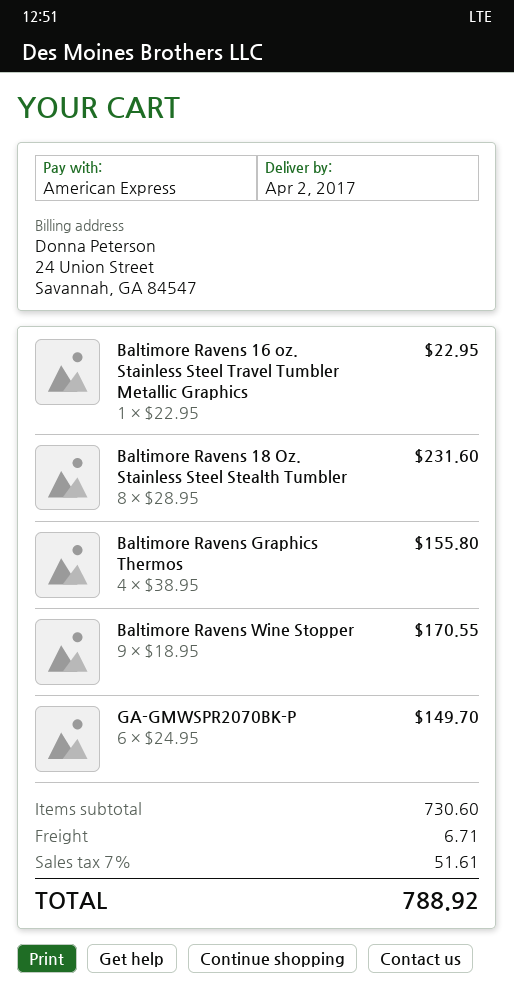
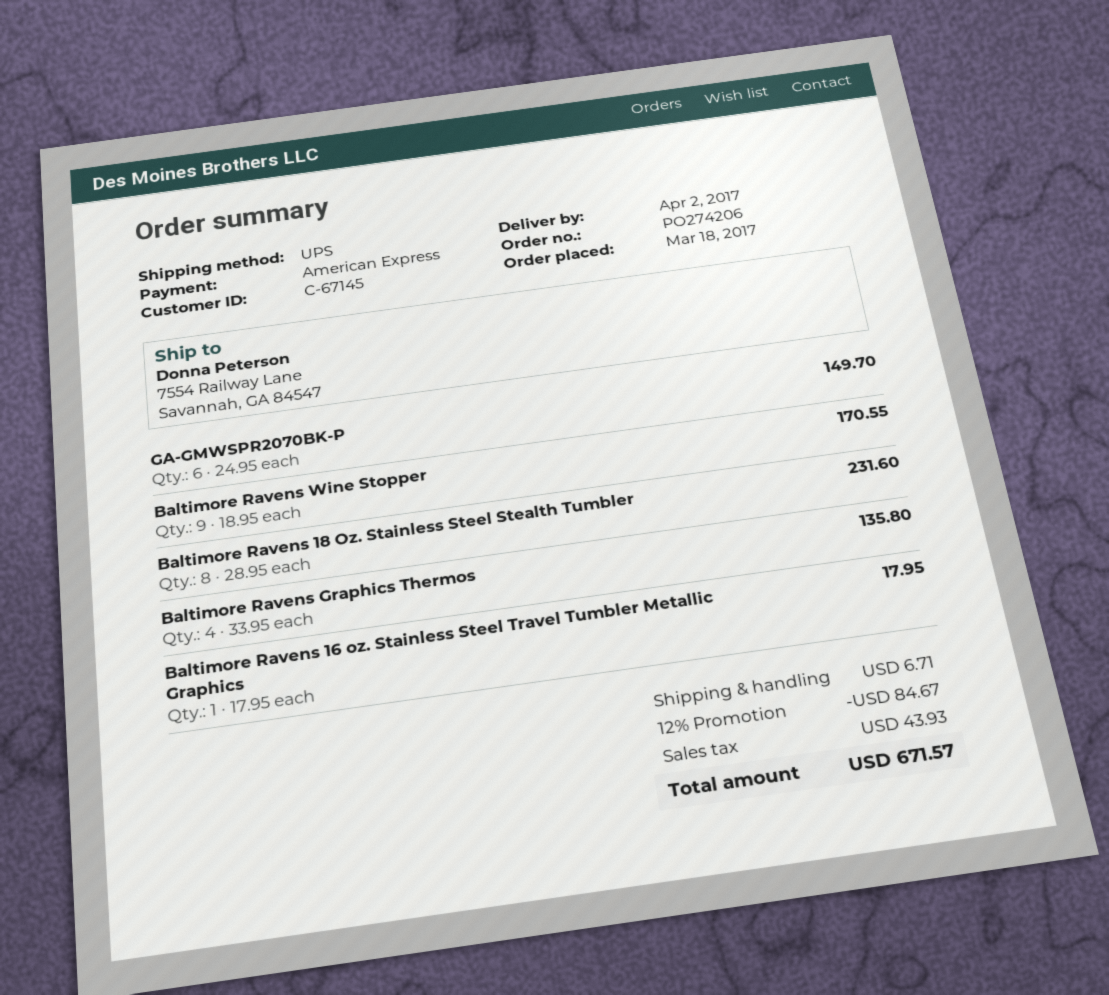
Baltimore Ravens 16 oz. Stainless Steel Travel Tumbler Metallic Graphics: 1 x 22.95 = 22.95 -> 1 x 17.95 = 17.95
Baltimore Ravens Graphics Thermos: 4 x 38.95 = 155.80 -> 4 x 33.95 = 135.80
discount: none -> 12% = 84.67
tax: 51.61 -> 43.93
total: 788.92 -> 671.57

